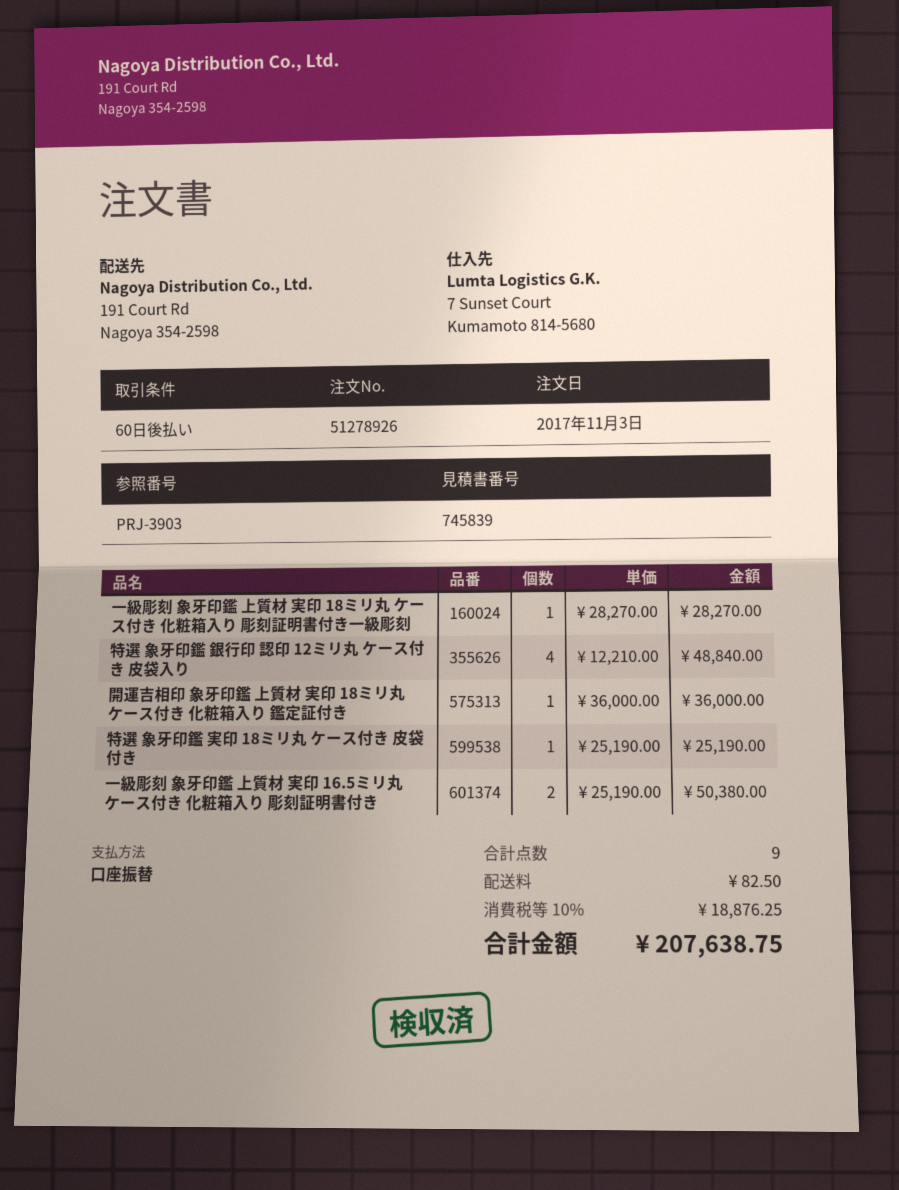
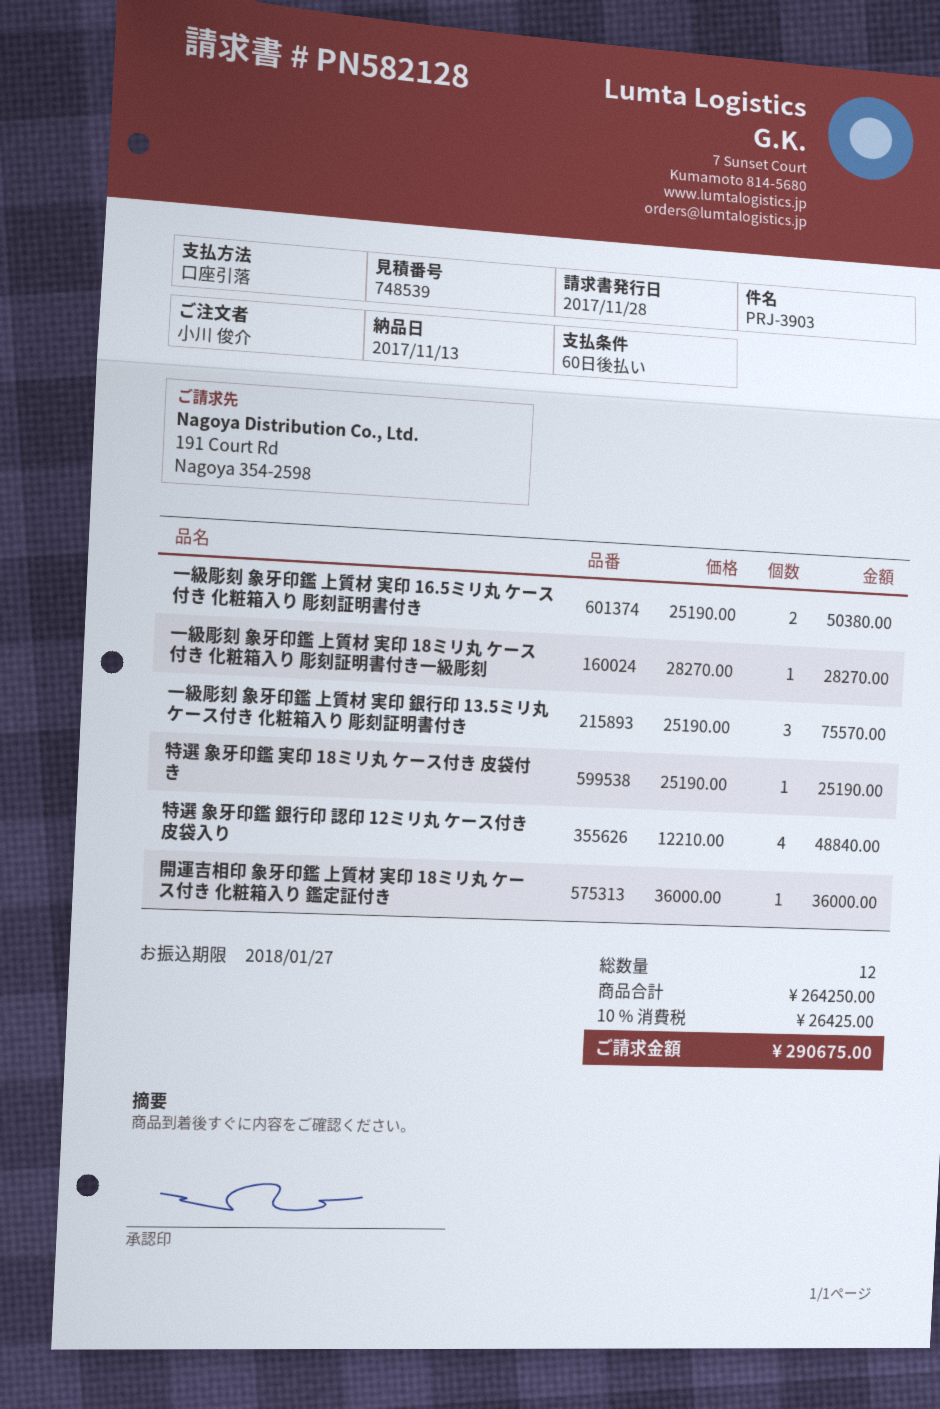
quote number: 745839 -> 748539
一級彫刻 象牙印鑑 上質材 実印 銀行印 13.5ミリ丸 ケース付き 化粧箱入り 彫刻証明書付き: none -> 3 x 25190.00 = 75570.00
total quantity: 9 -> 12
shipping: 82.50 -> none
tax: 10% = 18876.25 -> 10% = 26425.00
total: 207638.75 -> 290675.00

